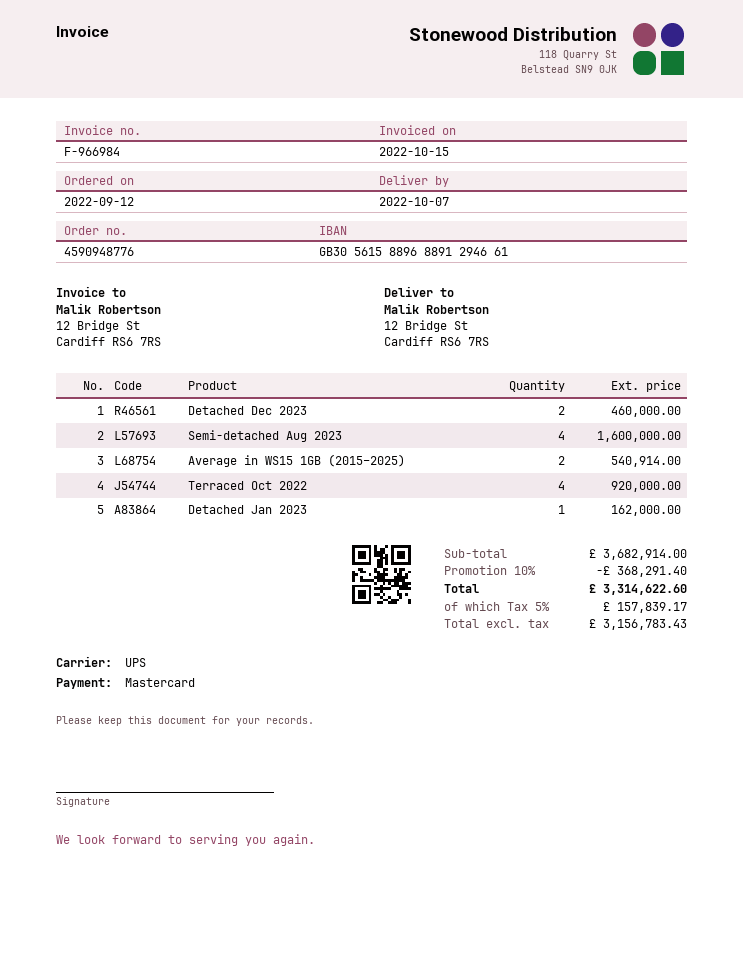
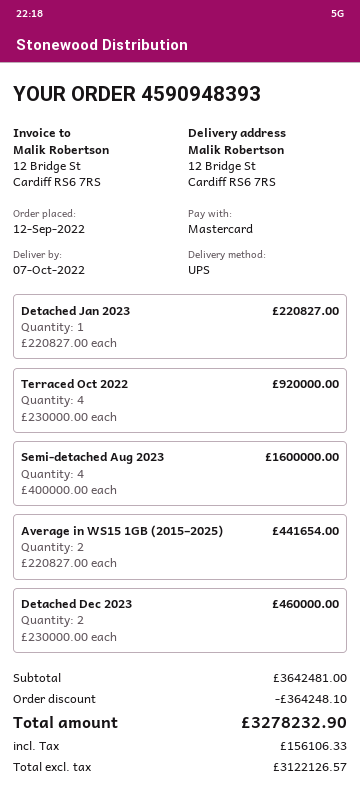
order number: 4590948776 -> 4590948393
Average in WS15 1GB (2015–2025): 2 for 540914.00 -> 2 for 441654.00
Detached Jan 2023: 1 for 162000.00 -> 1 for 220827.00
subtotal: 3682914.00 -> 3642481.00
discount: 368291.40 -> 364248.10
net: 3156783.43 -> 3122126.57
tax: 157839.17 -> 156106.33
total: 3314622.60 -> 3278232.90

